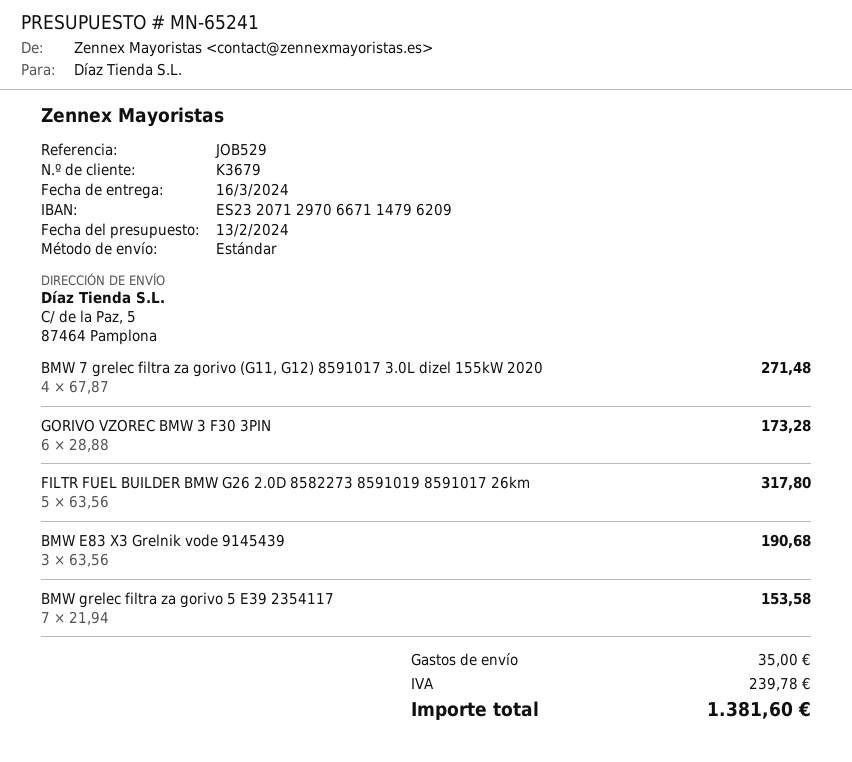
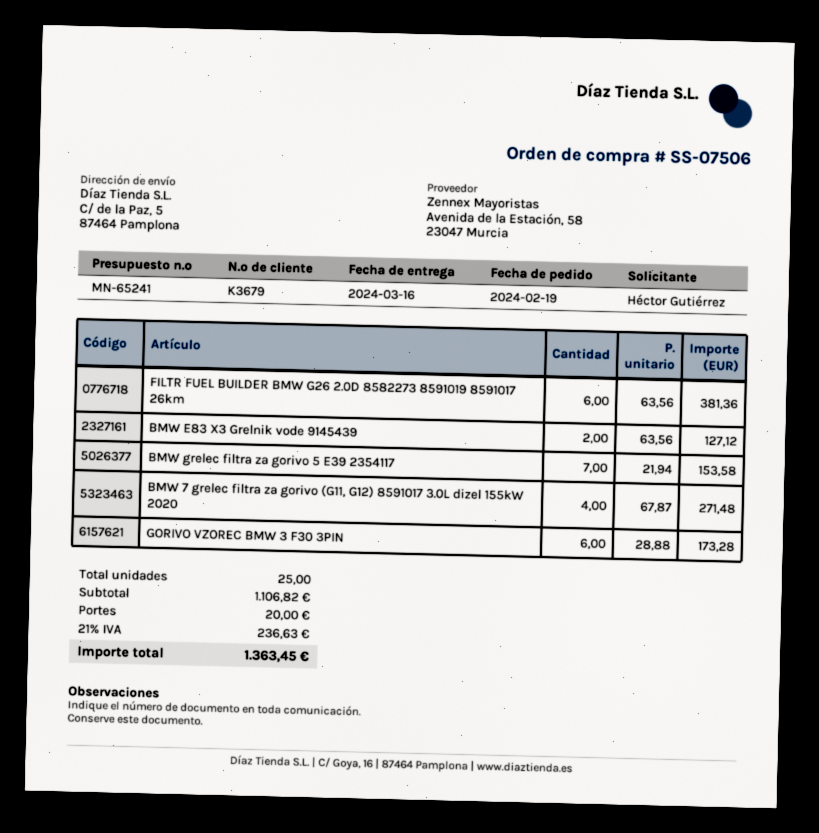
FILTR FUEL BUILDER BMW G26 2.0D 8582273 8591019 8591017 26km: 5 x 63.56 = 317.80 -> 6 x 63.56 = 381.36
BMW E83 X3 Grelnik vode 9145439: 3 x 63.56 = 190.68 -> 2 x 63.56 = 127.12
shipping: 35.00 -> 20.00
tax: 239.78 -> 236.63
total: 1381.60 -> 1363.45

